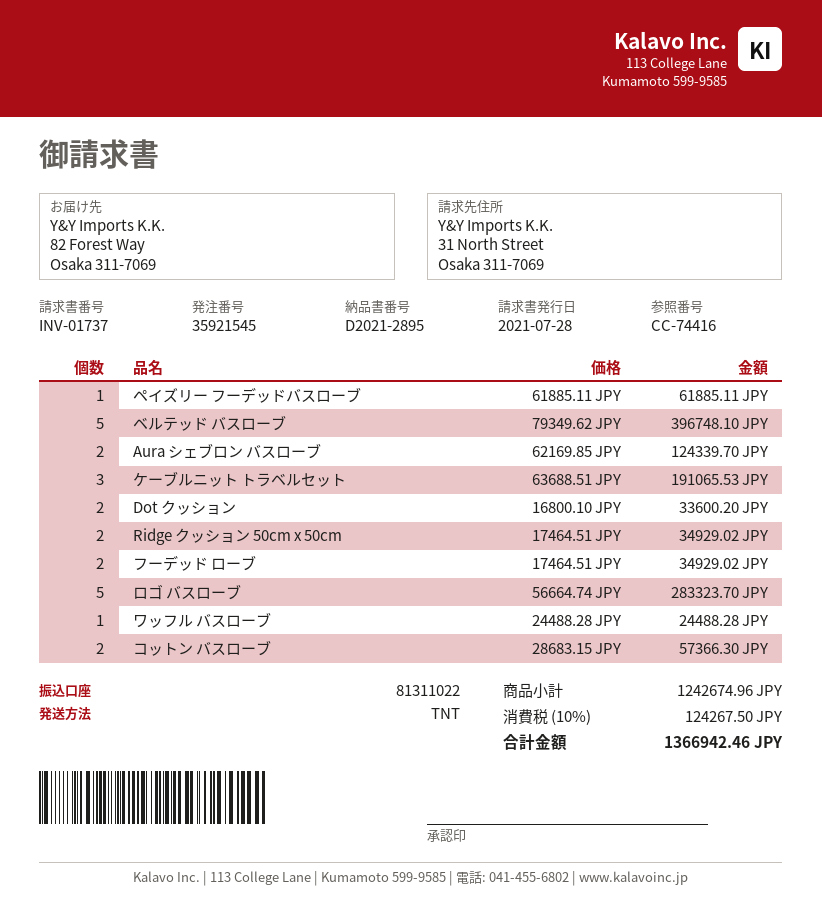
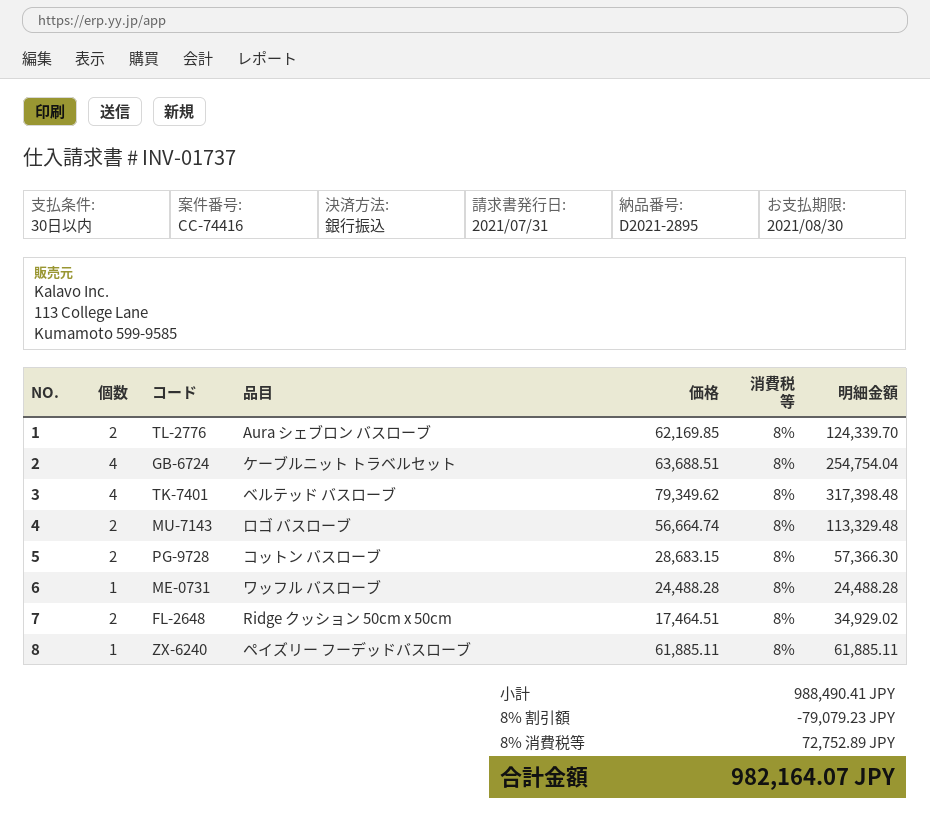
invoice date: 2021-07-28 -> 2021-07-31
ベルテッド バスローブ: 5 x 79349.62 = 396748.10 -> 4 x 79349.62 = 317398.48
ケーブルニット トラベルセット: 3 x 63688.51 = 191065.53 -> 4 x 63688.51 = 254754.04
Dot クッション: 2 x 16800.10 = 33600.20 -> none
フーデッド ローブ: 2 x 17464.51 = 34929.02 -> none
ロゴ バスローブ: 5 x 56664.74 = 283323.70 -> 2 x 56664.74 = 113329.48
subtotal: 1242674.96 -> 988490.41
discount: none -> 8% = 79079.23
tax: 10% = 124267.50 -> 8% = 72752.89
total: 1366942.46 -> 982164.07

